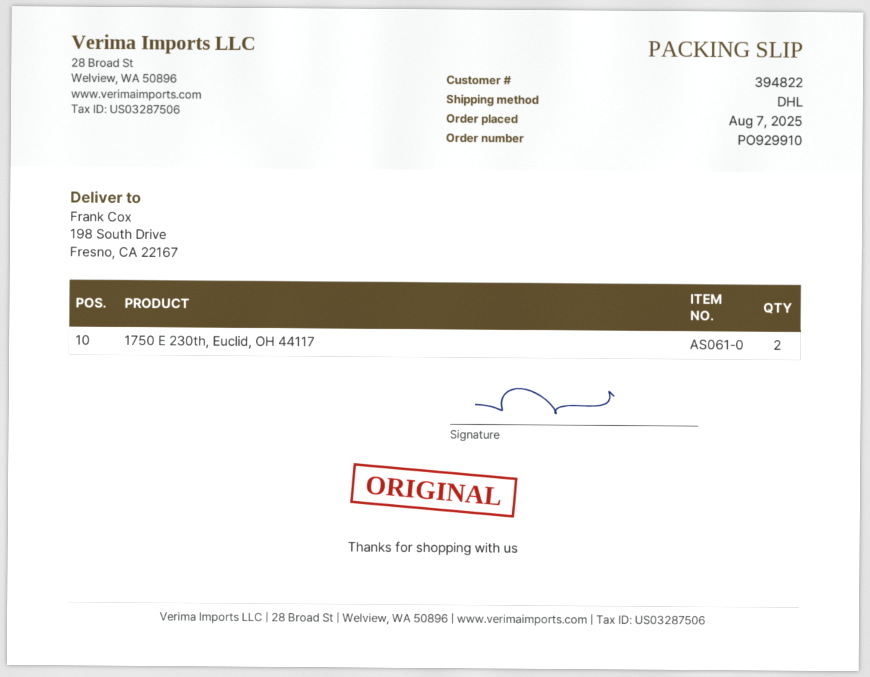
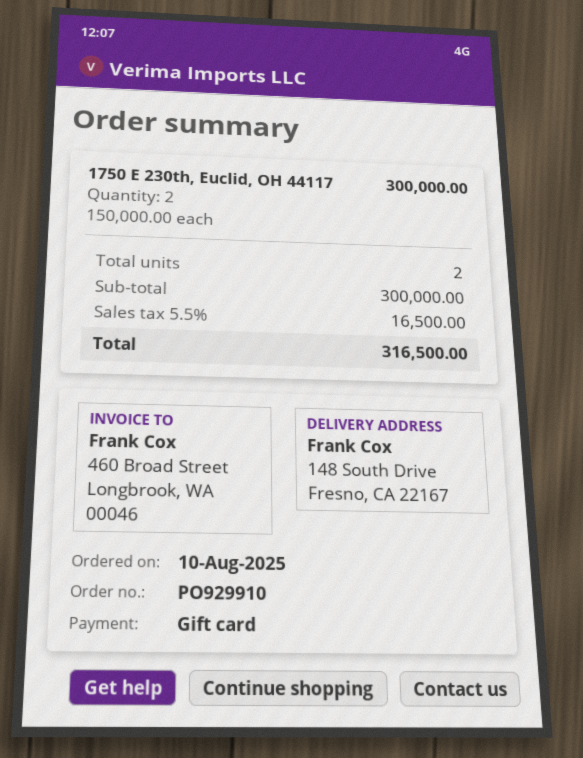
order date: 2025-08-07 -> 2025-08-10
ship to: 198 South Drive, Fresno, CA 22167 -> 148 South Drive, Fresno, CA 22167

